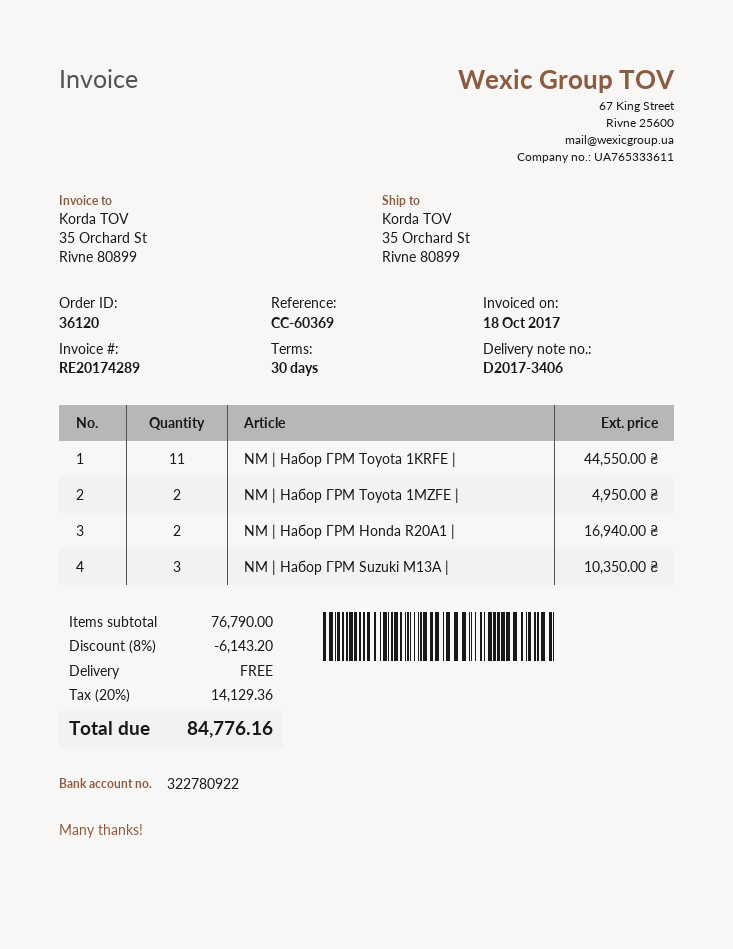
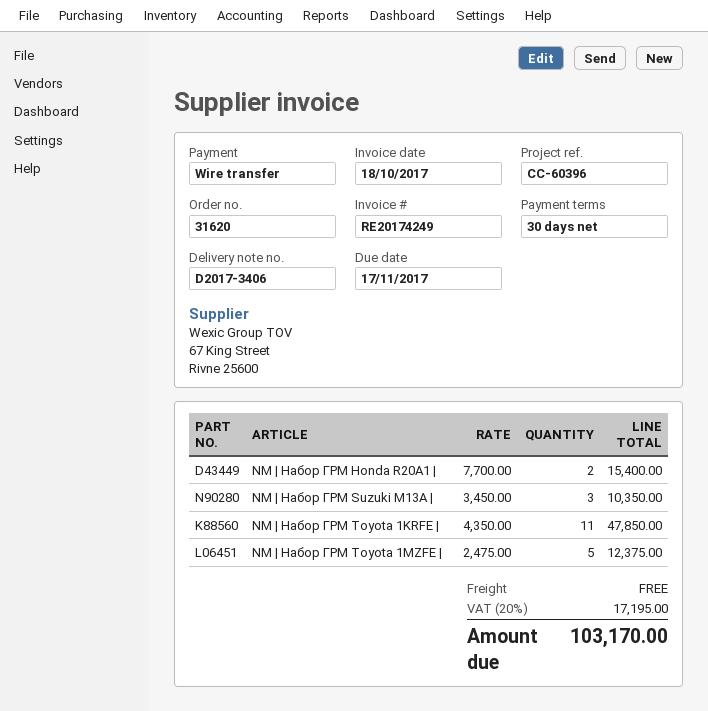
order number: 36120 -> 31620
invoice number: RE20174289 -> RE20174249
reference: CC-60369 -> CC-60396
NM | Набор ГРМ Toyota 1KRFE |: 11 for 44550.00 -> 11 for 47850.00
NM | Набор ГРМ Toyota 1MZFE |: 2 for 4950.00 -> 5 for 12375.00
NM | Набор ГРМ Honda R20A1 |: 2 for 16940.00 -> 2 for 15400.00
discount: 8% = 6143.20 -> none
tax: 20% = 14129.36 -> 20% = 17195.00
total: 84776.16 -> 103170.00

